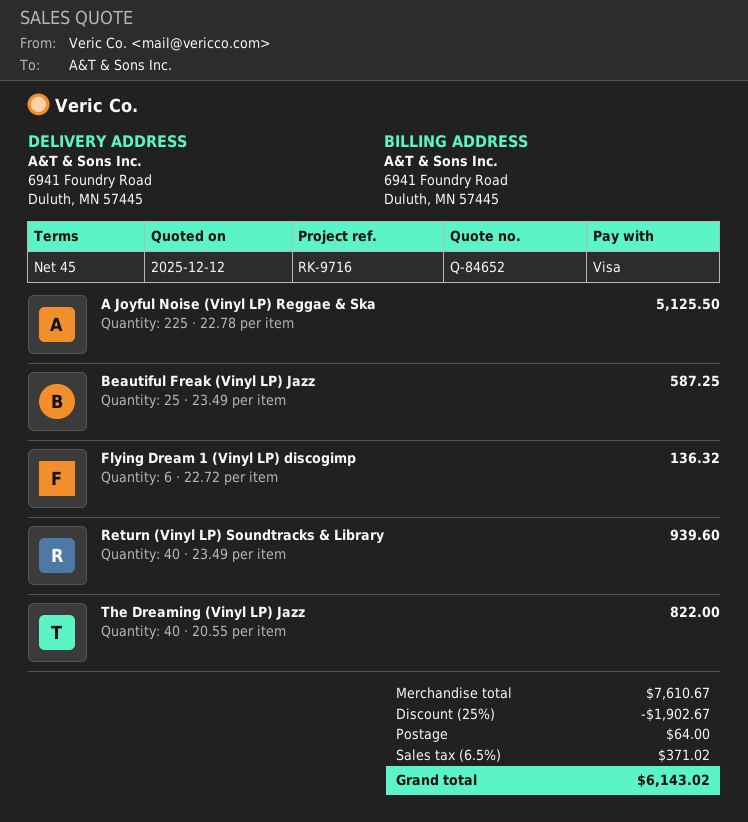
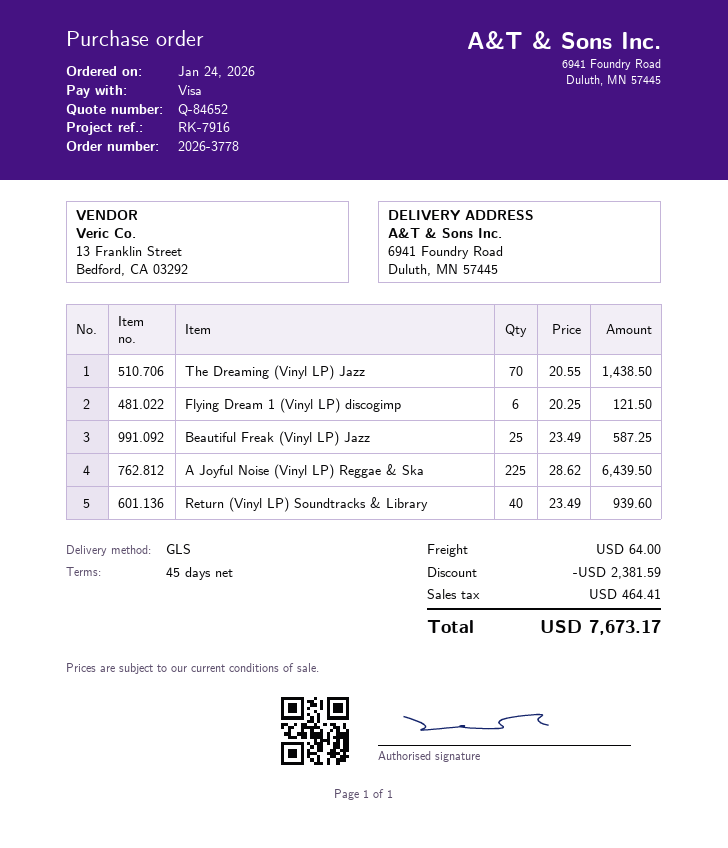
reference: RK-9716 -> RK-7916
A Joyful Noise (Vinyl LP) Reggae & Ska: 225 x 22.78 = 5125.50 -> 225 x 28.62 = 6439.50
Flying Dream 1 (Vinyl LP) discogimp: 6 x 22.72 = 136.32 -> 6 x 20.25 = 121.50
The Dreaming (Vinyl LP) Jazz: 40 x 20.55 = 822.00 -> 70 x 20.55 = 1438.50
discount: 1902.67 -> 2381.59
tax: 371.02 -> 464.41
total: 6143.02 -> 7673.17

